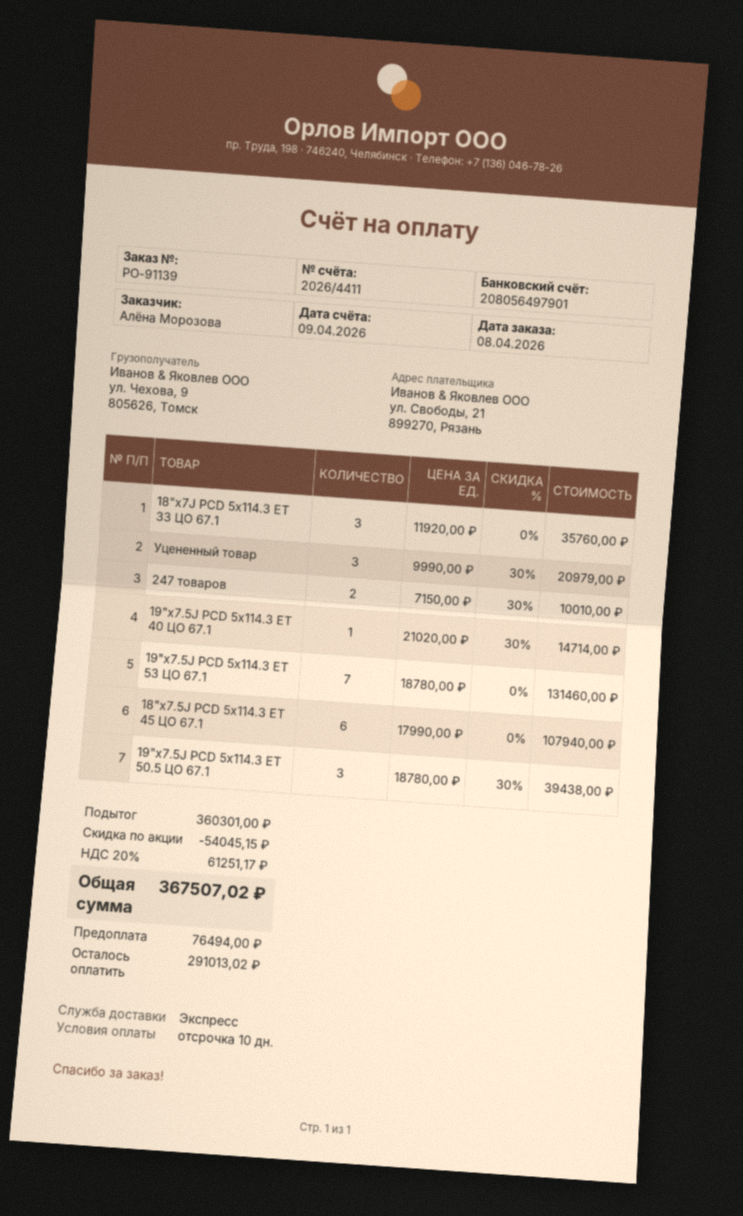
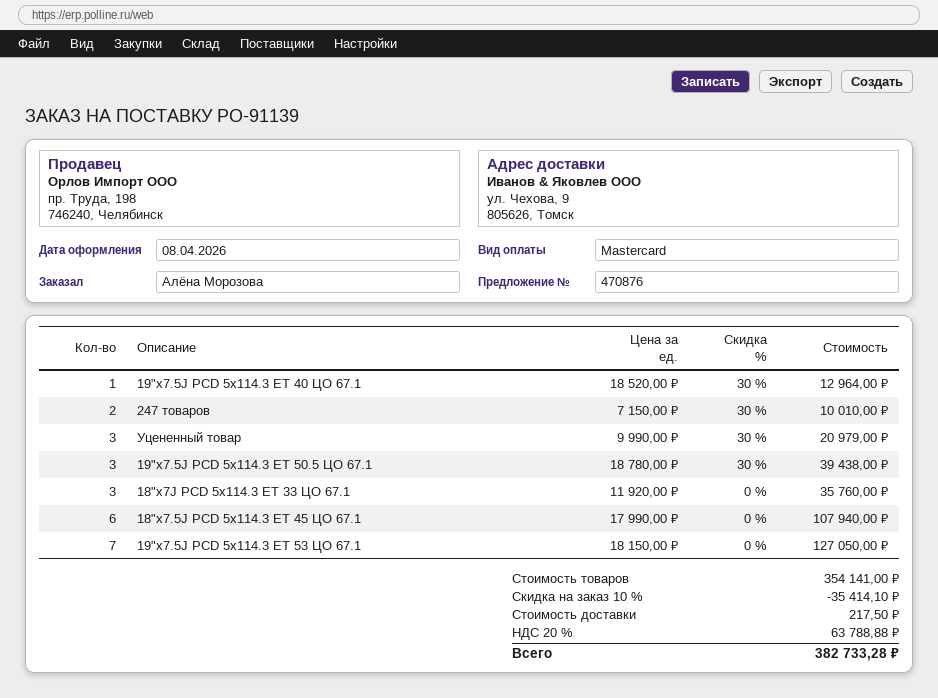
19"x7.5J PCD 5x114.3 ЕТ 40 ЦО 67.1: 1 x 21020.00 - 30% = 14714.00 -> 1 x 18520.00 - 30% = 12964.00
19"x7.5J PCD 5x114.3 ЕТ 53 ЦО 67.1: 7 x 18780.00 = 131460.00 -> 7 x 18150.00 = 127050.00
subtotal: 360301.00 -> 354141.00
discount: 54045.15 -> 35414.10
shipping: none -> 217.50
tax: 20% = 61251.17 -> 20% = 63788.88
total: 367507.02 -> 382733.28

